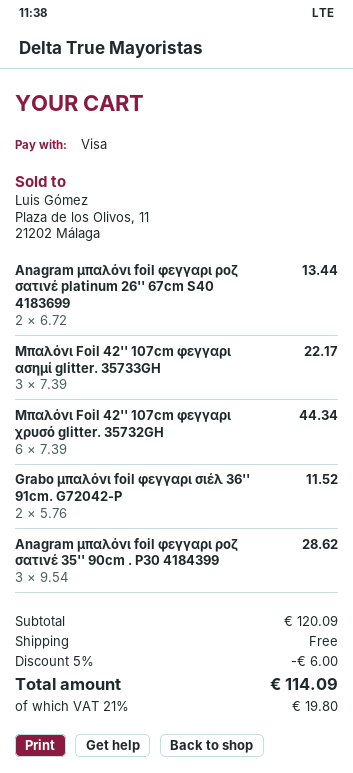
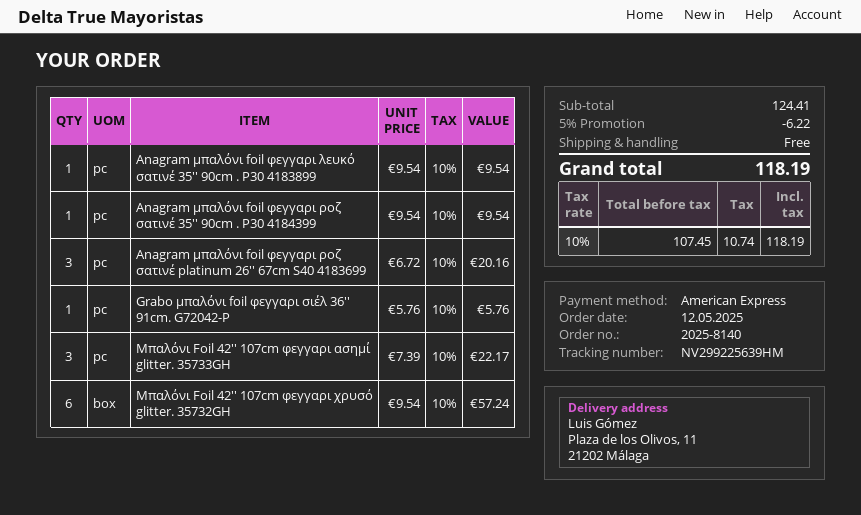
payment method: Visa -> American Express
Anagram μπαλόνι foil φεγγαρι ροζ σατινέ platinum 26'' 67cm S40 4183699: 2 x 6.72 = 13.44 -> 3 x 6.72 = 20.16
Μπαλόνι Foil 42'' 107cm φεγγαρι χρυσό glitter. 35732GH: 6 x 7.39 = 44.34 -> 6 x 9.54 = 57.24
Grabo μπαλόνι foil φεγγαρι σιέλ 36'' 91cm. G72042-P: 2 x 5.76 = 11.52 -> 1 x 5.76 = 5.76
Anagram μπαλόνι foil φεγγαρι ροζ σατινέ 35'' 90cm . P30 4184399: 3 x 9.54 = 28.62 -> 1 x 9.54 = 9.54
Anagram μπαλόνι foil φεγγαρι λευκό σατινέ 35'' 90cm . P30 4183899: none -> 1 x 9.54 = 9.54
subtotal: 120.09 -> 124.41
discount: 5% = 6.00 -> 5% = 6.22
tax: 21% = 19.80 -> 10% = 10.74
total: 114.09 -> 118.19

